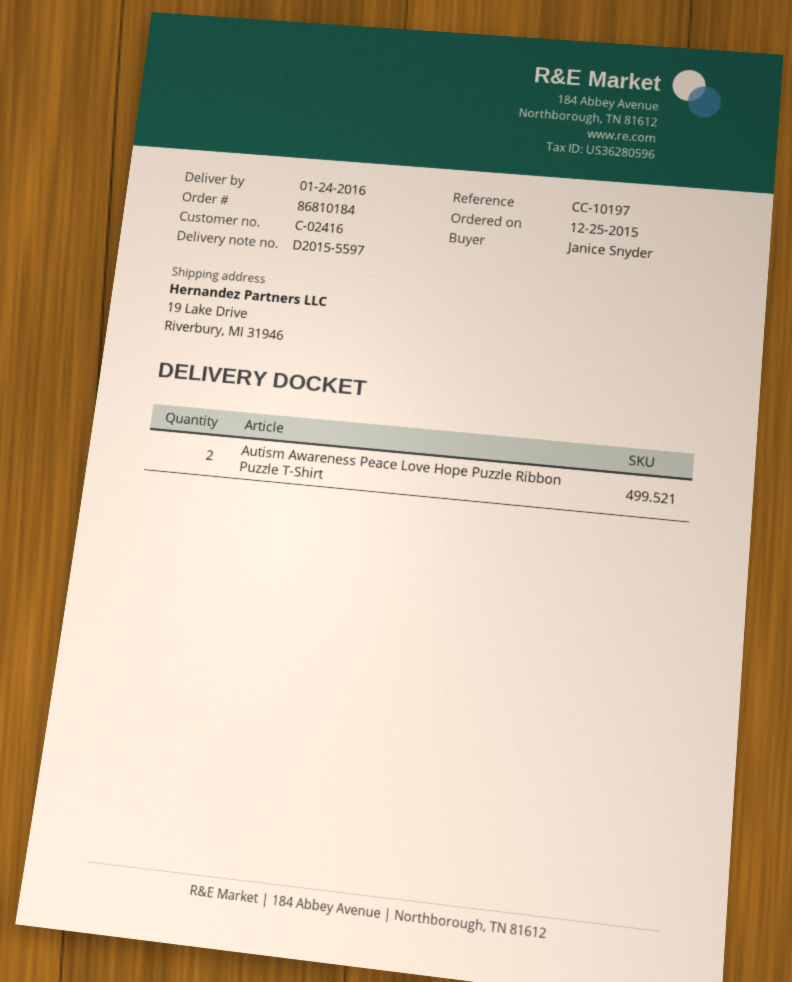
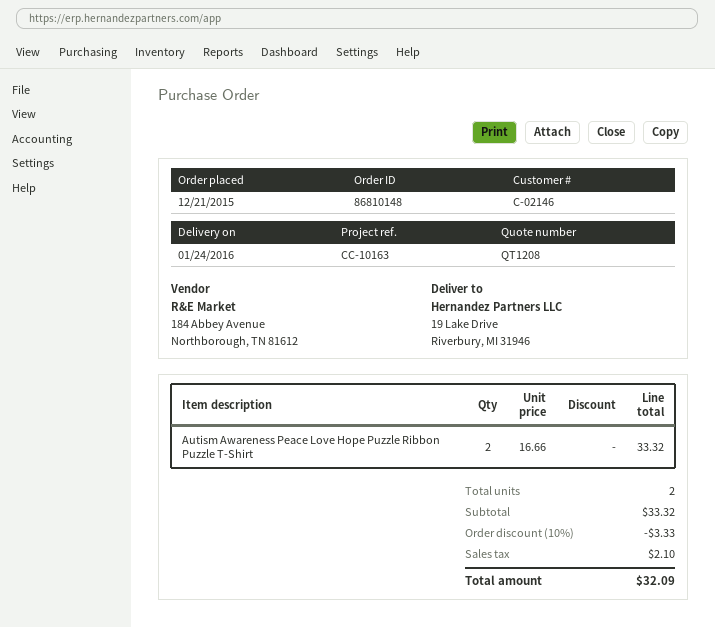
order number: 86810184 -> 86810148
order date: 2015-12-25 -> 2015-12-21
customer number: C-02416 -> C-02146
reference: CC-10197 -> CC-10163

